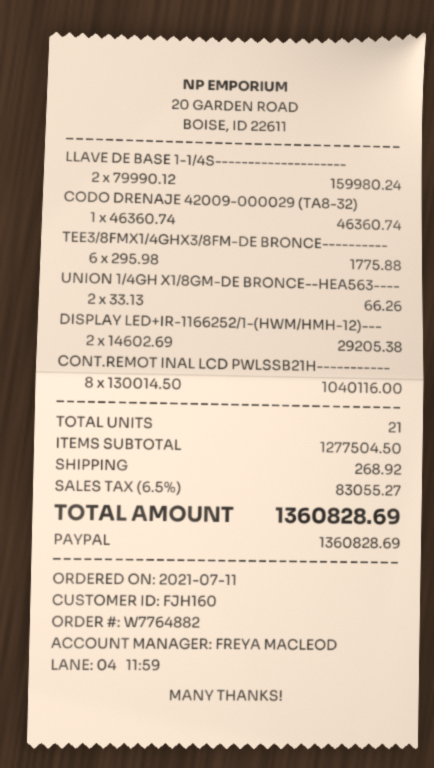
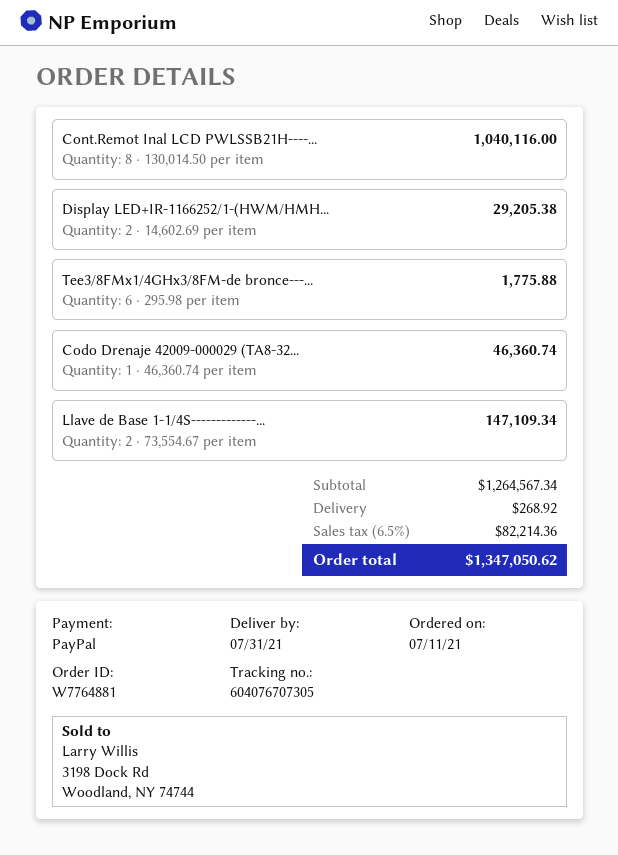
order number: W7764882 -> W7764881
LLAVE DE BASE 1-1/4S--------------------: 2 x 79990.12 = 159980.24 -> 2 x 73554.67 = 147109.34
UNION 1/4GH X1/8GM-DE BRONCE--HEA563----: 2 x 33.13 = 66.26 -> none
subtotal: 1277504.50 -> 1264567.34
tax: 6.5% = 83055.27 -> 6.5% = 82214.36
total: 1360828.69 -> 1347050.62

